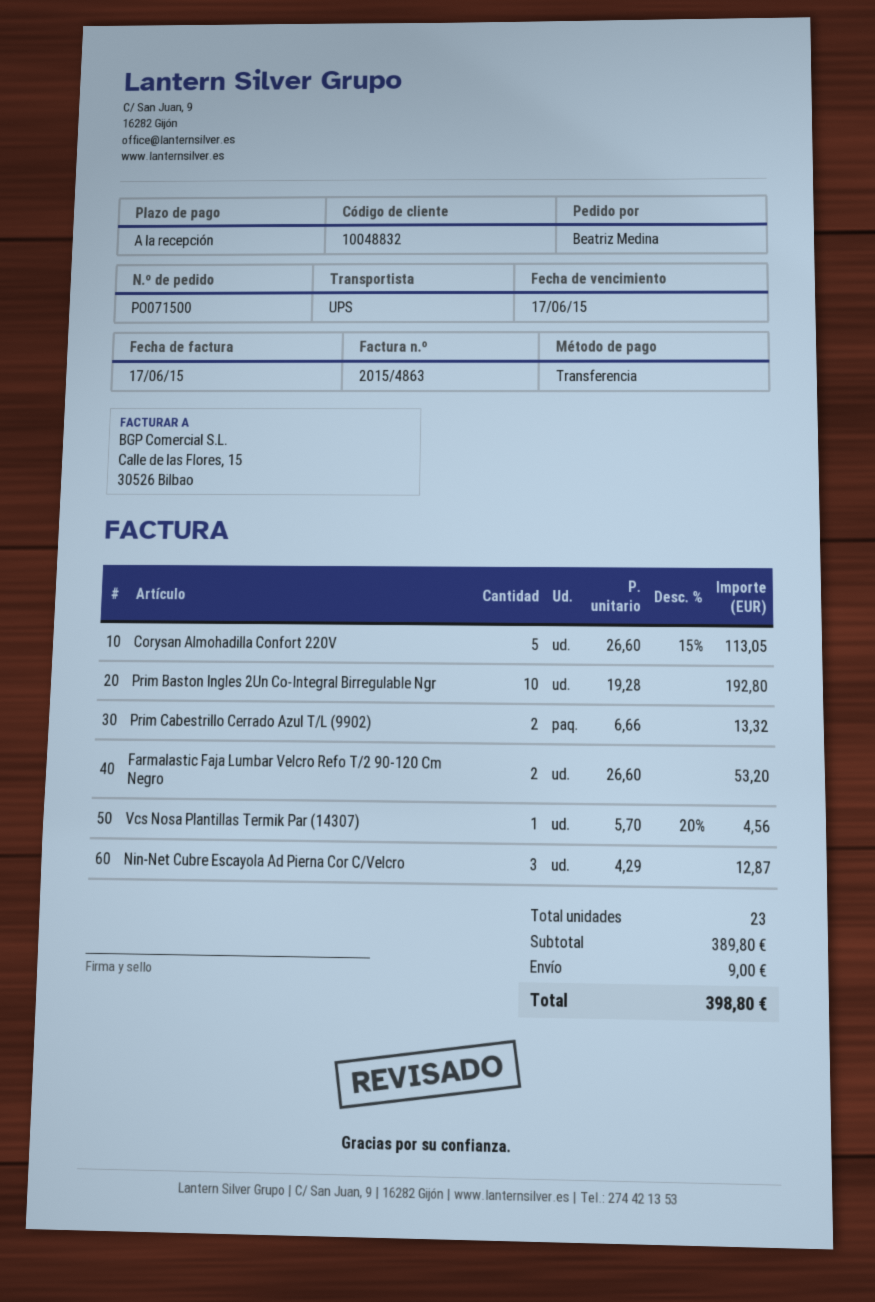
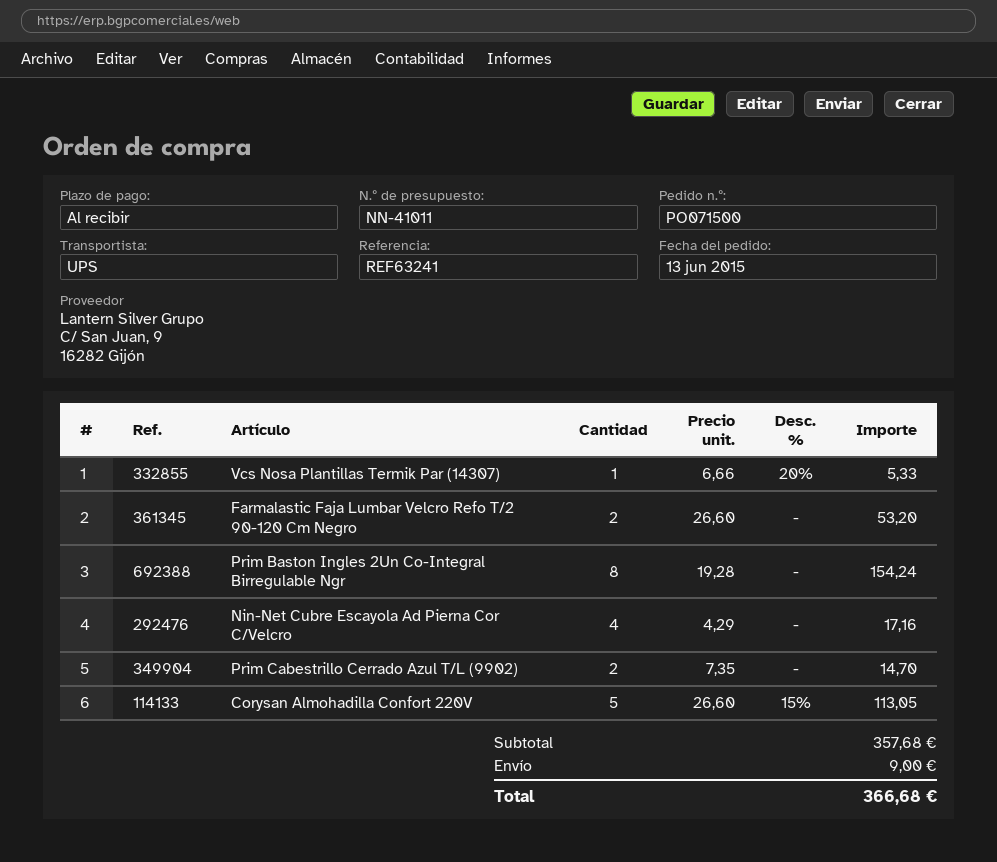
Prim Baston Ingles 2Un Co-Integral Birregulable Ngr: 10 x 19.28 = 192.80 -> 8 x 19.28 = 154.24
Prim Cabestrillo Cerrado Azul T/L (9902): 2 x 6.66 = 13.32 -> 2 x 7.35 = 14.70
Vcs Nosa Plantillas Termik Par (14307): 1 x 5.70 - 20% = 4.56 -> 1 x 6.66 - 20% = 5.33
Nin-Net Cubre Escayola Ad Pierna Cor C/Velcro: 3 x 4.29 = 12.87 -> 4 x 4.29 = 17.16
subtotal: 389.80 -> 357.68
total: 398.80 -> 366.68

